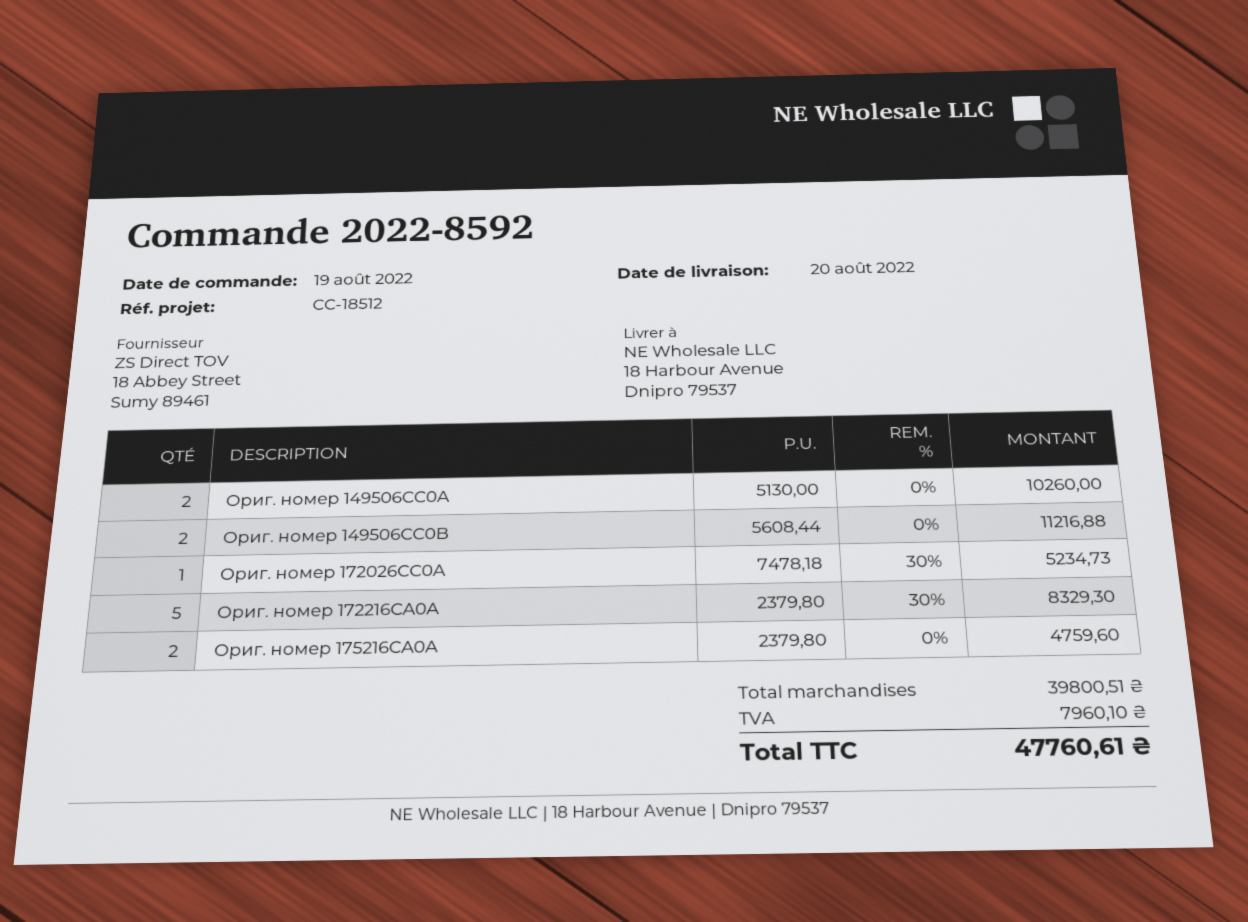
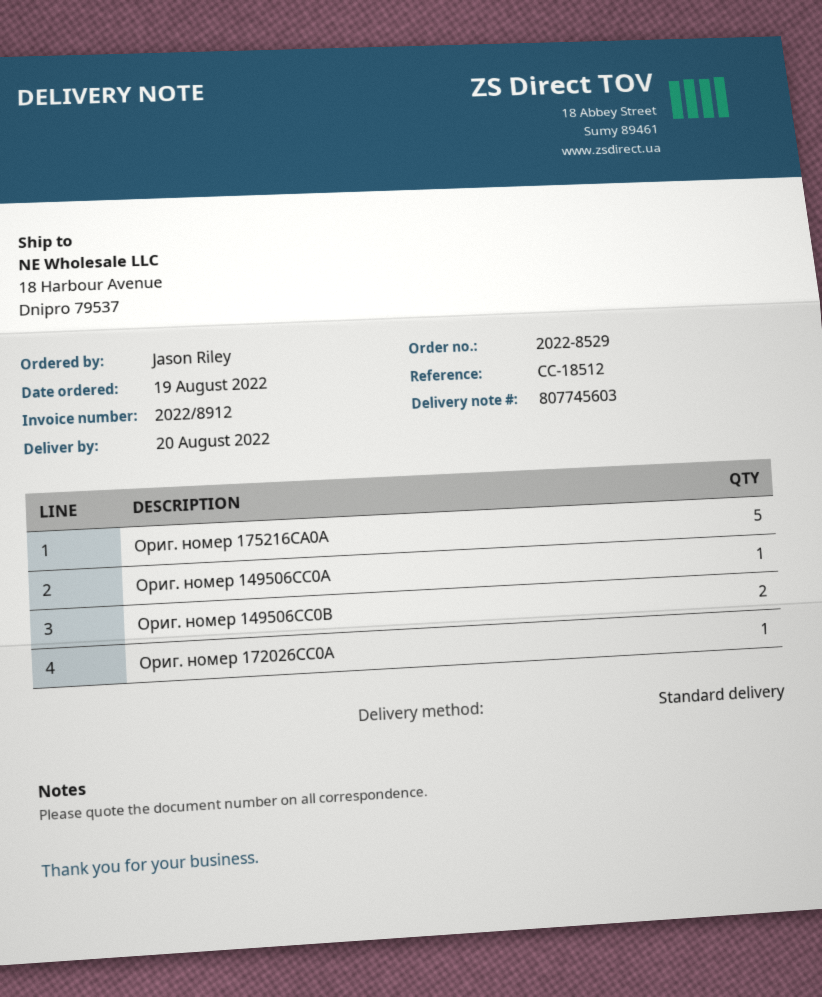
order number: 2022-8592 -> 2022-8529
Ориг. номер 149506CC0A: 2 -> 1
Ориг. номер 172216CA0A: 5 -> none
Ориг. номер 175216CA0A: 2 -> 5

